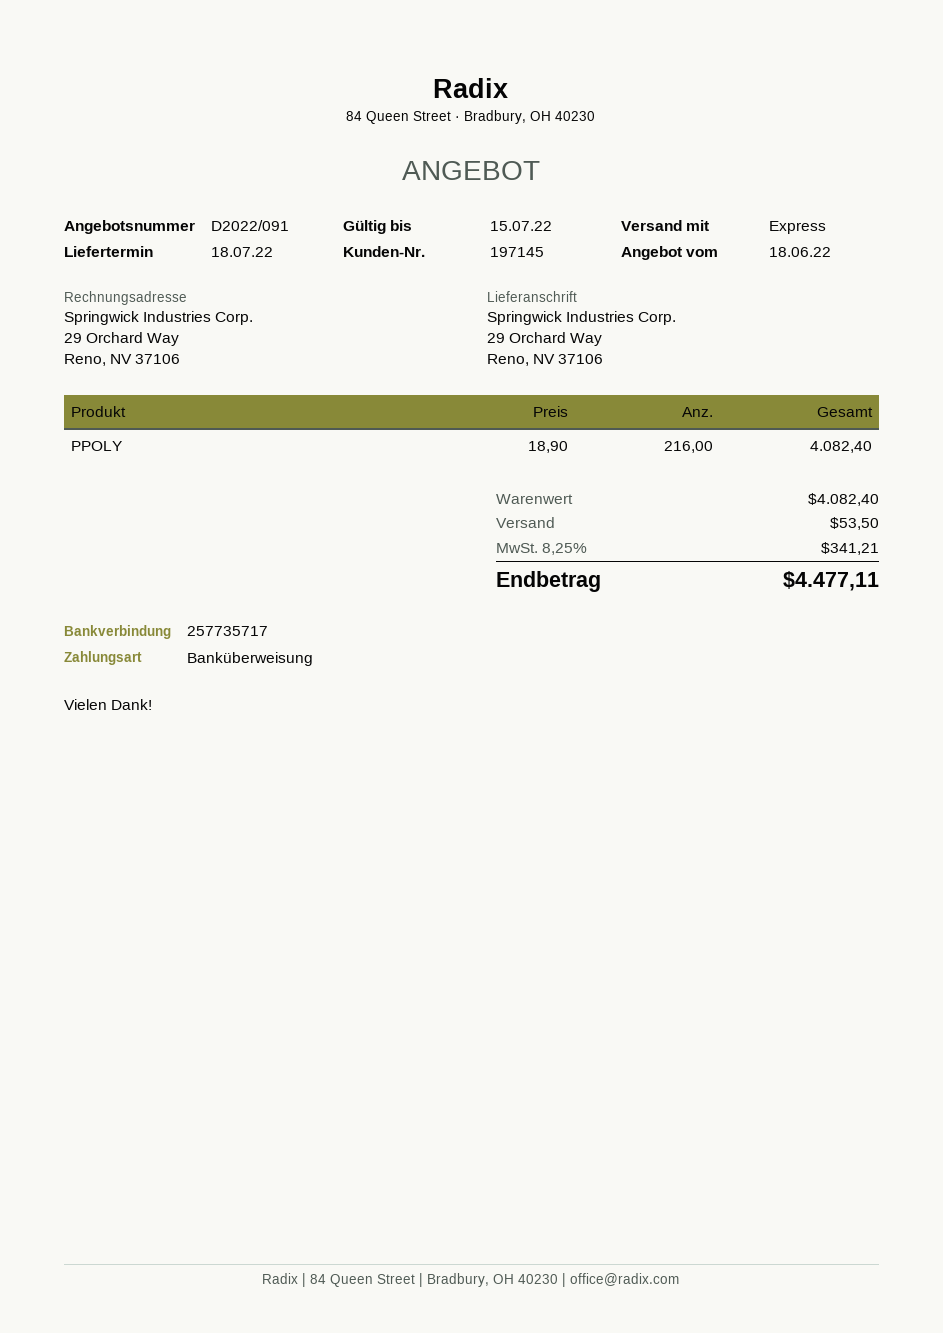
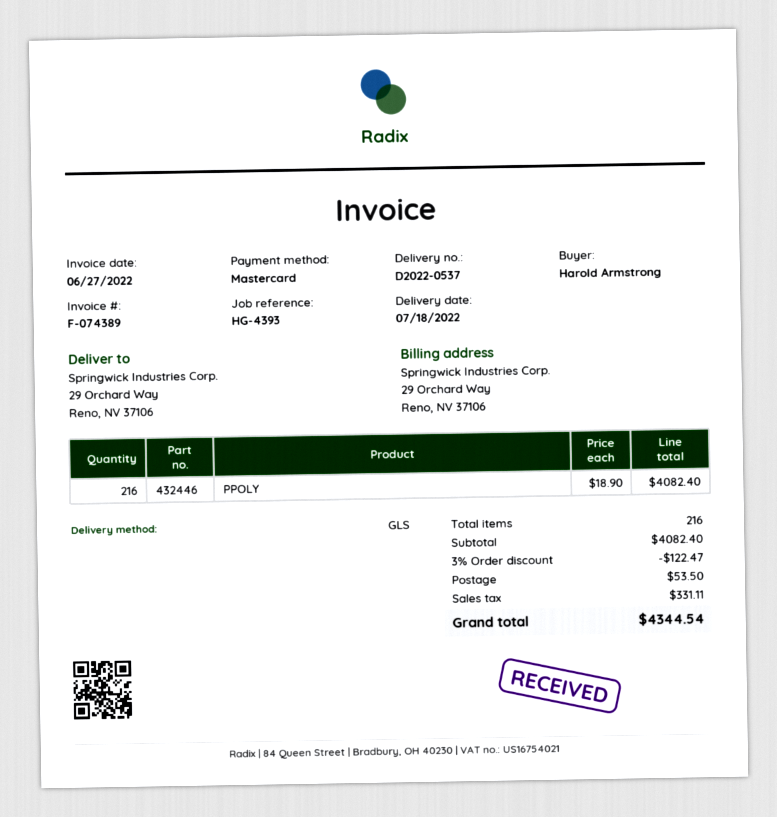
payment method: bank transfer -> Mastercard
shipping method: express -> GLS
discount: none -> 3% = 122.47
tax: 341.21 -> 331.11
total: 4477.11 -> 4344.54

